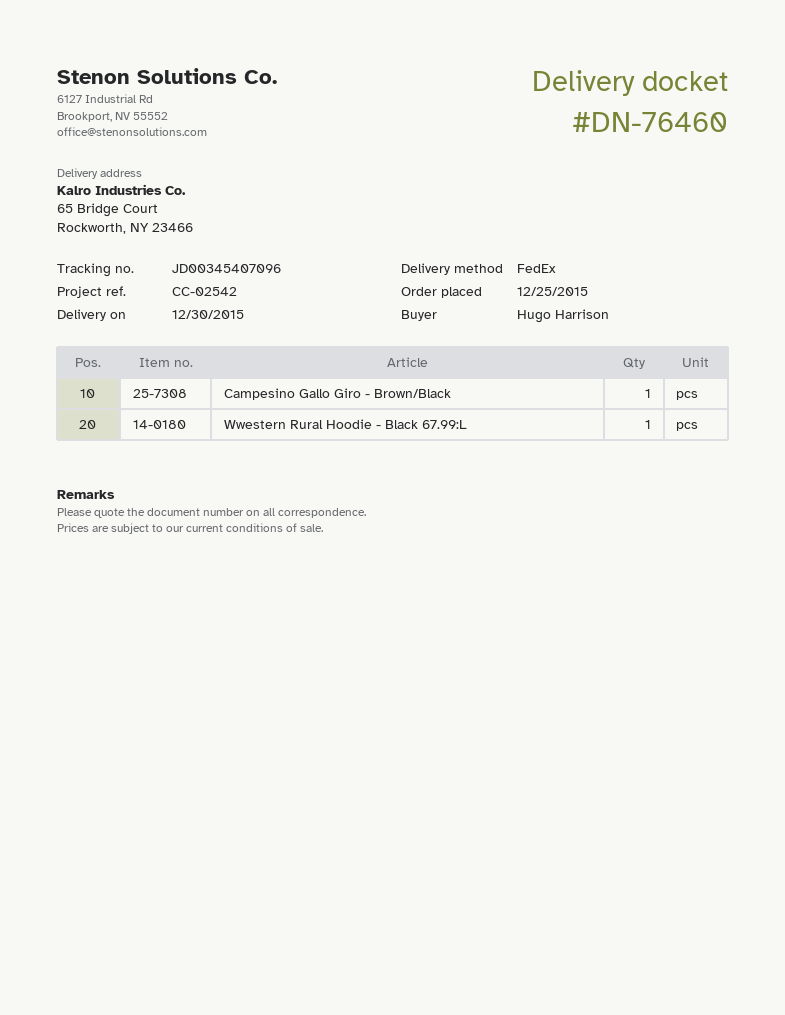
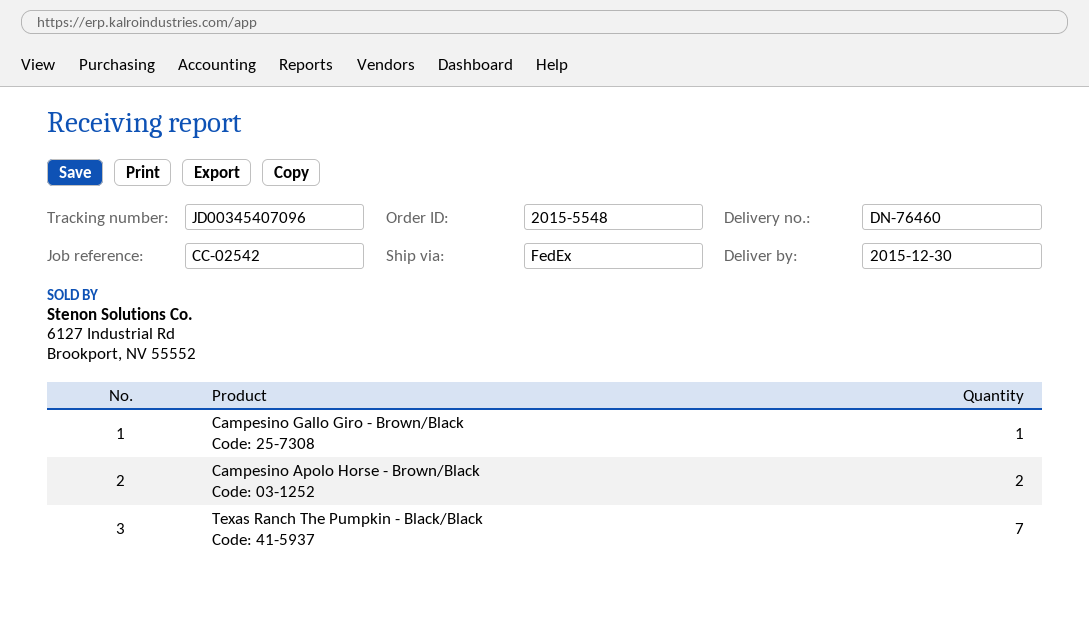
Wwestern Rural Hoodie - Black 67.99:L: 1 -> none
Campesino Apolo Horse - Brown/Black: none -> 2
Texas Ranch The Pumpkin - Black/Black: none -> 7

